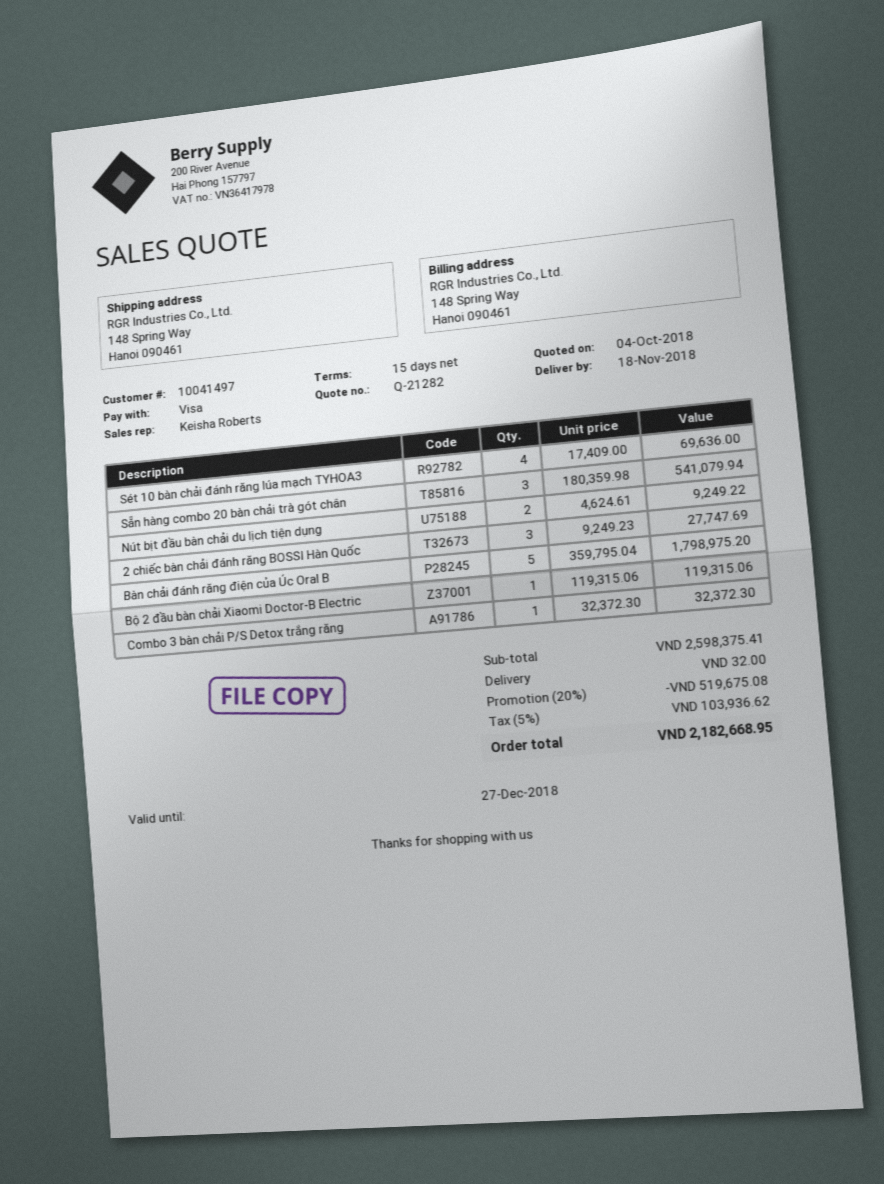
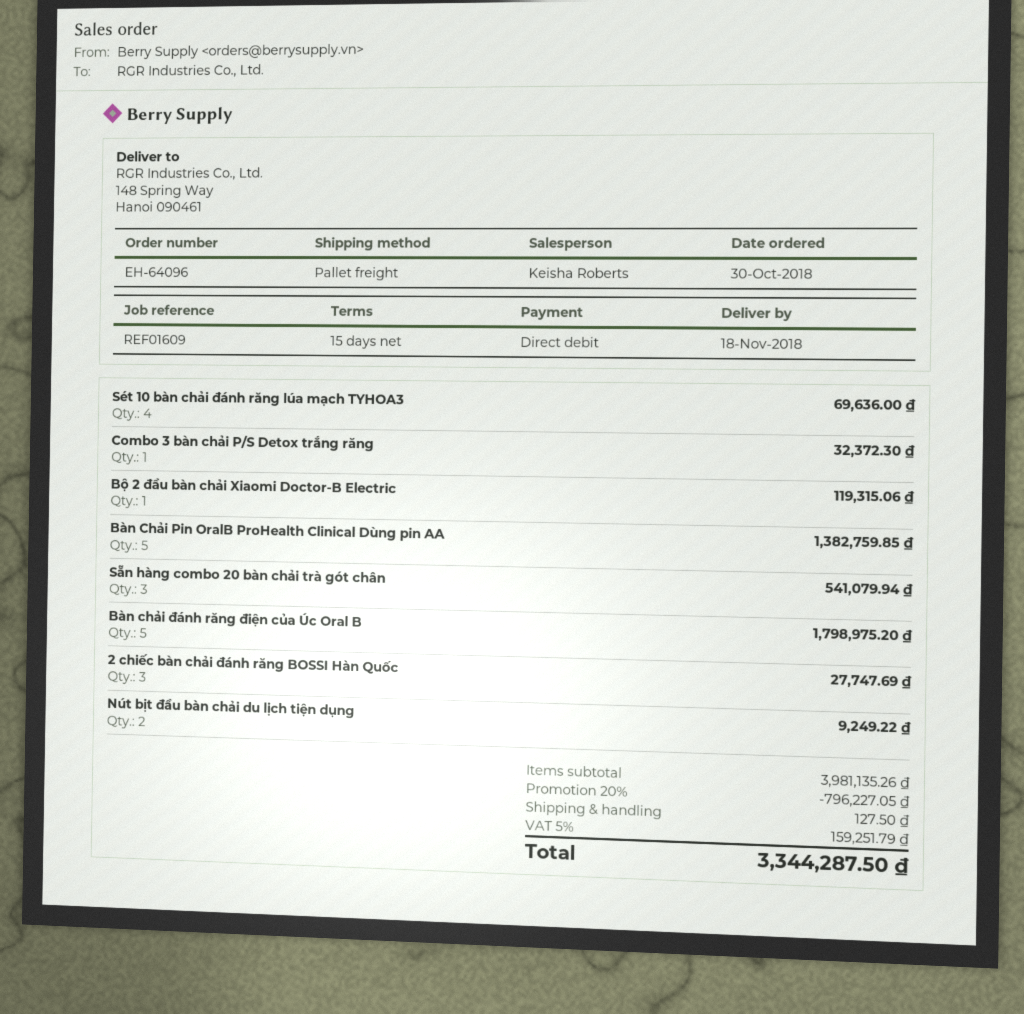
payment method: Visa -> direct debit
Bàn Chải Pin OralB ProHealth Clinical Dùng pin AA: none -> 5 for 1382759.85
subtotal: 2598375.41 -> 3981135.26
discount: 20% = 519675.08 -> 20% = 796227.05
shipping: 32.00 -> 127.50
tax: 5% = 103936.62 -> 5% = 159251.79
total: 2182668.95 -> 3344287.50

